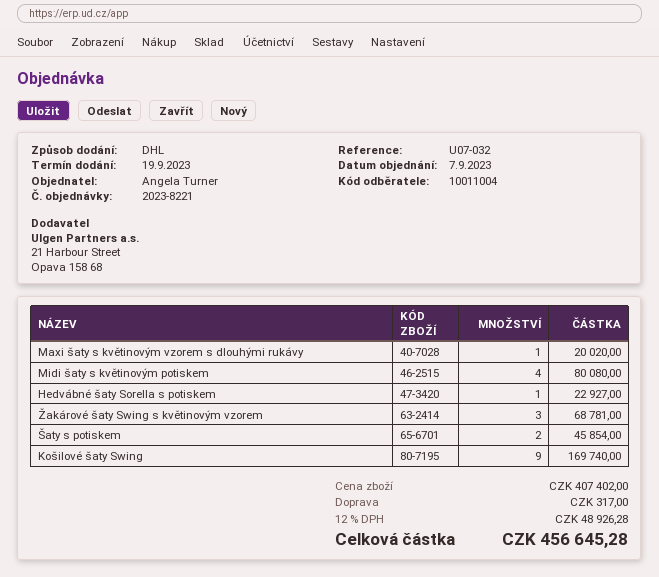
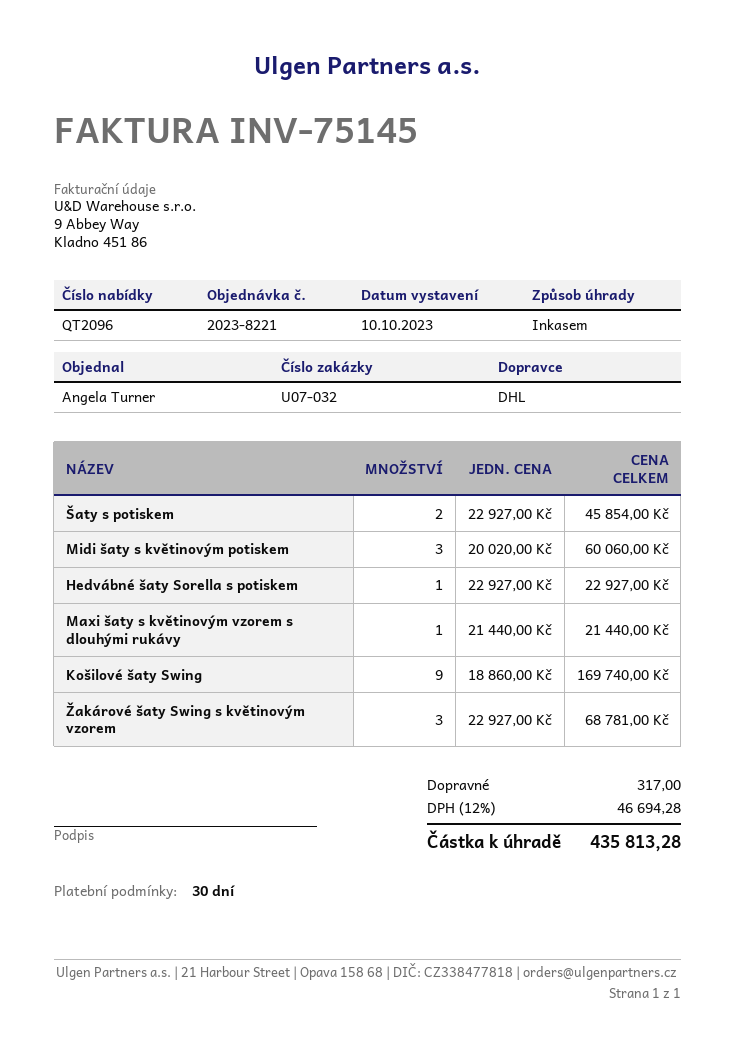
Maxi šaty s květinovým vzorem s dlouhými rukávy: 1 for 20020.00 -> 1 for 21440.00
Midi šaty s květinovým potiskem: 4 for 80080.00 -> 3 for 60060.00
tax: 12% = 48926.28 -> 12% = 46694.28
total: 456645.28 -> 435813.28

